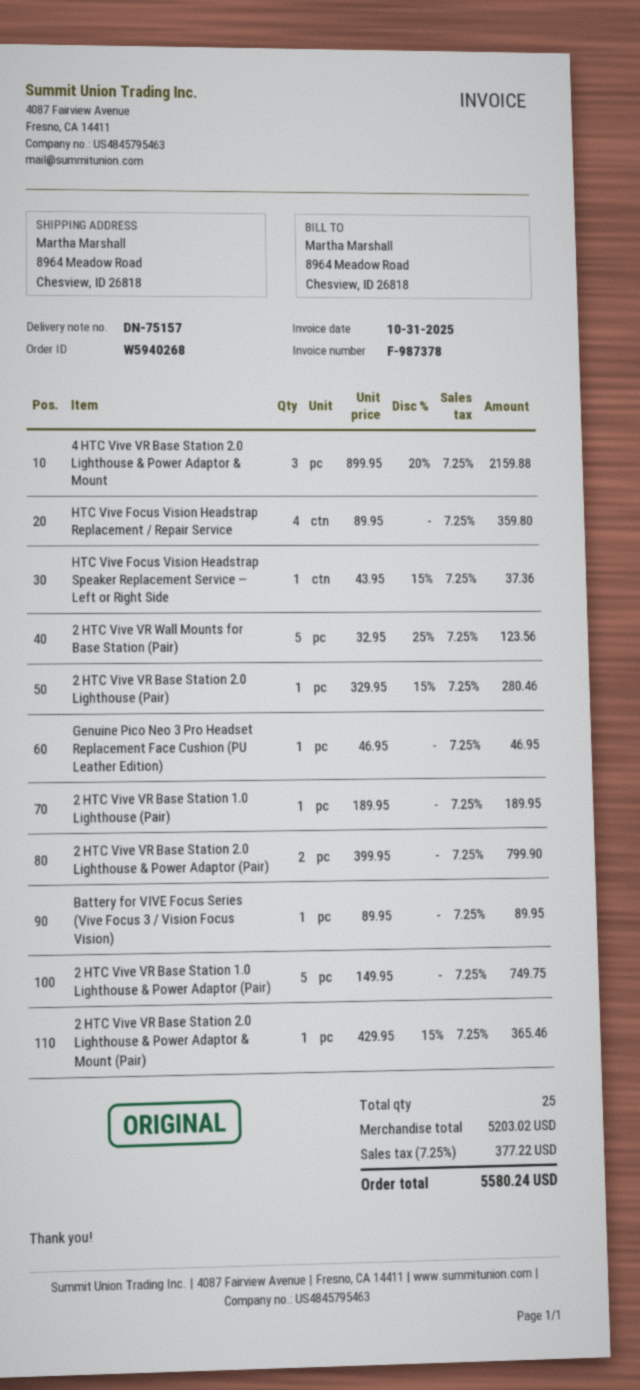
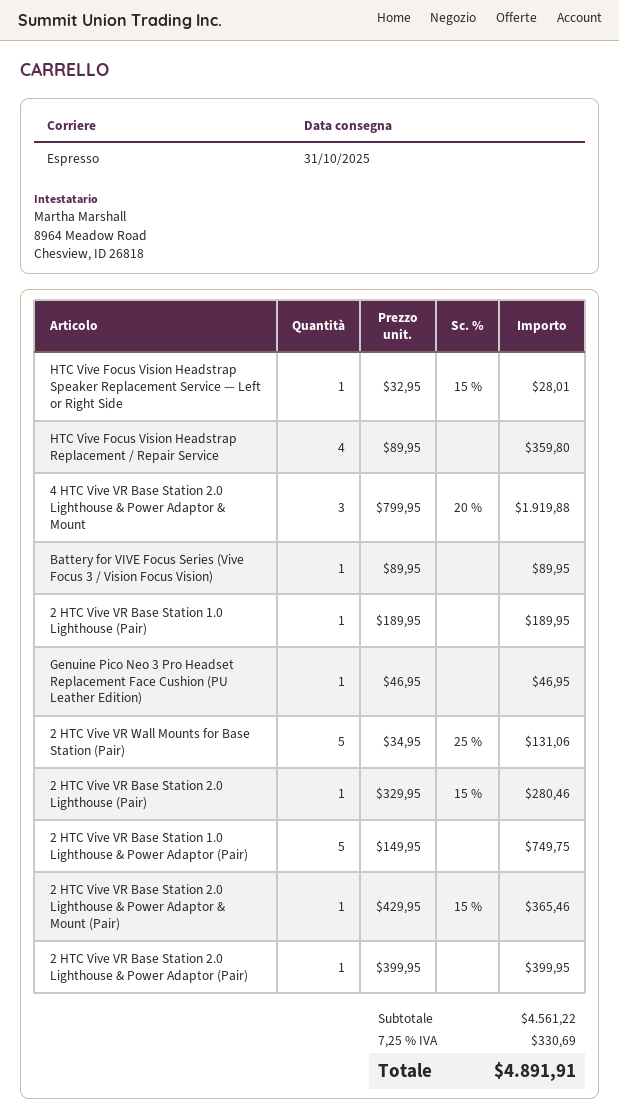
4 HTC Vive VR Base Station 2.0 Lighthouse & Power Adaptor & Mount: 3 x 899.95 - 20% = 2159.88 -> 3 x 799.95 - 20% = 1919.88
HTC Vive Focus Vision Headstrap Speaker Replacement Service — Left or Right Side: 1 x 43.95 - 15% = 37.36 -> 1 x 32.95 - 15% = 28.01
2 HTC Vive VR Wall Mounts for Base Station (Pair): 5 x 32.95 - 25% = 123.56 -> 5 x 34.95 - 25% = 131.06
2 HTC Vive VR Base Station 2.0 Lighthouse & Power Adaptor (Pair): 2 x 399.95 = 799.90 -> 1 x 399.95 = 399.95
subtotal: 5203.02 -> 4561.22
tax: 7.25% = 377.22 -> 7.25% = 330.69
total: 5580.24 -> 4891.91

